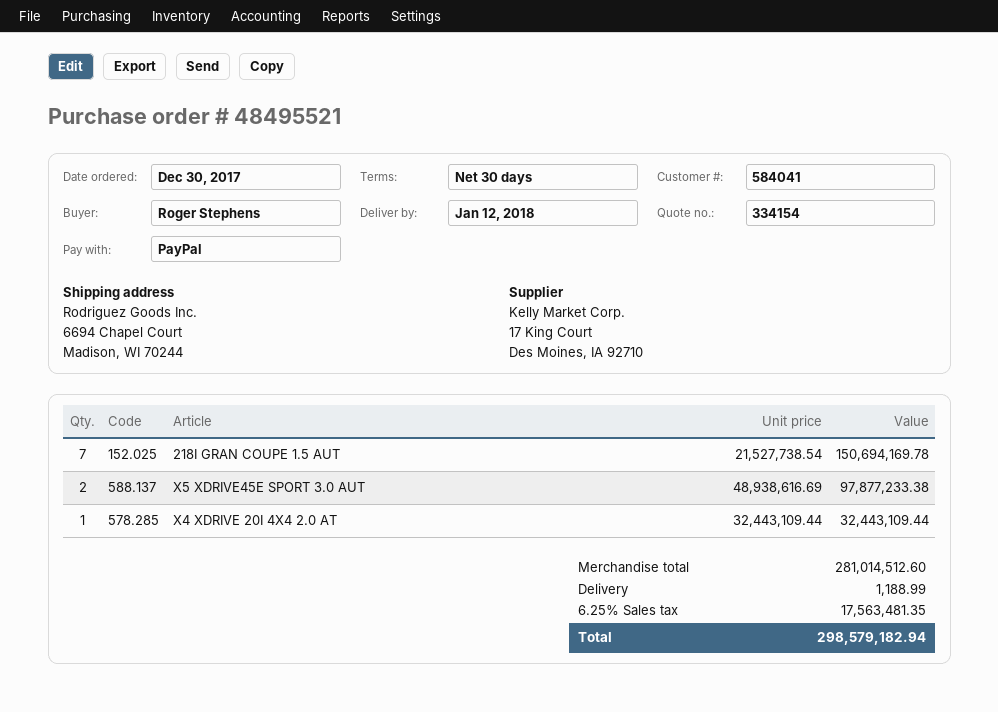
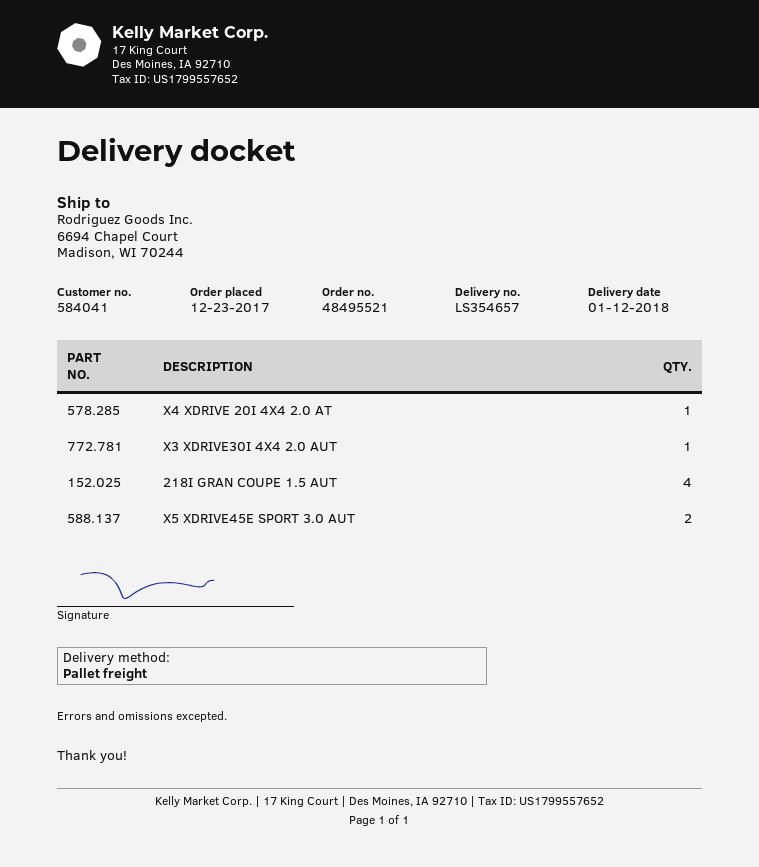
order date: 2017-12-30 -> 2017-12-23
218I GRAN COUPE 1.5 AUT: 7 -> 4
X3 XDRIVE30I 4X4 2.0 AUT: none -> 1

